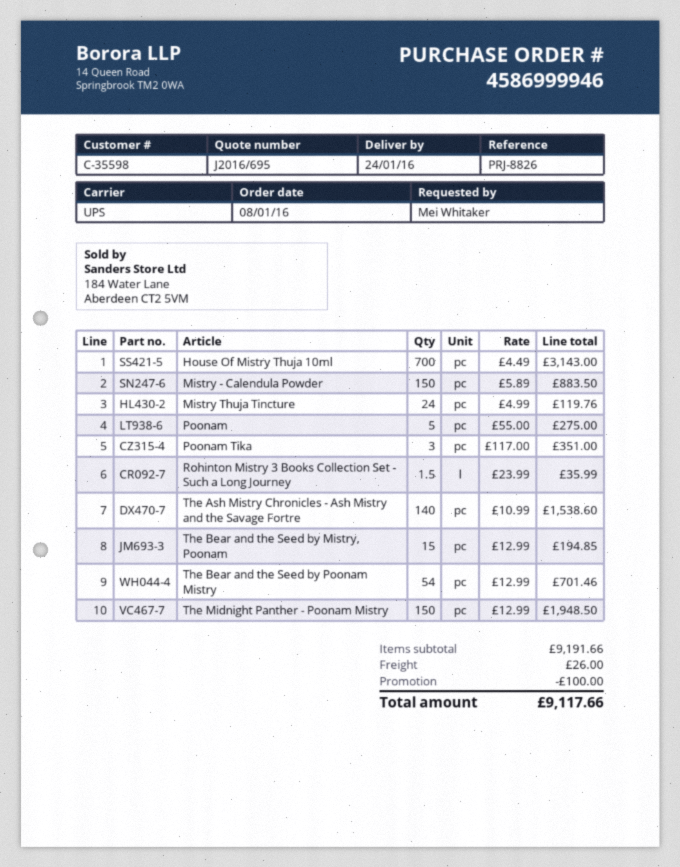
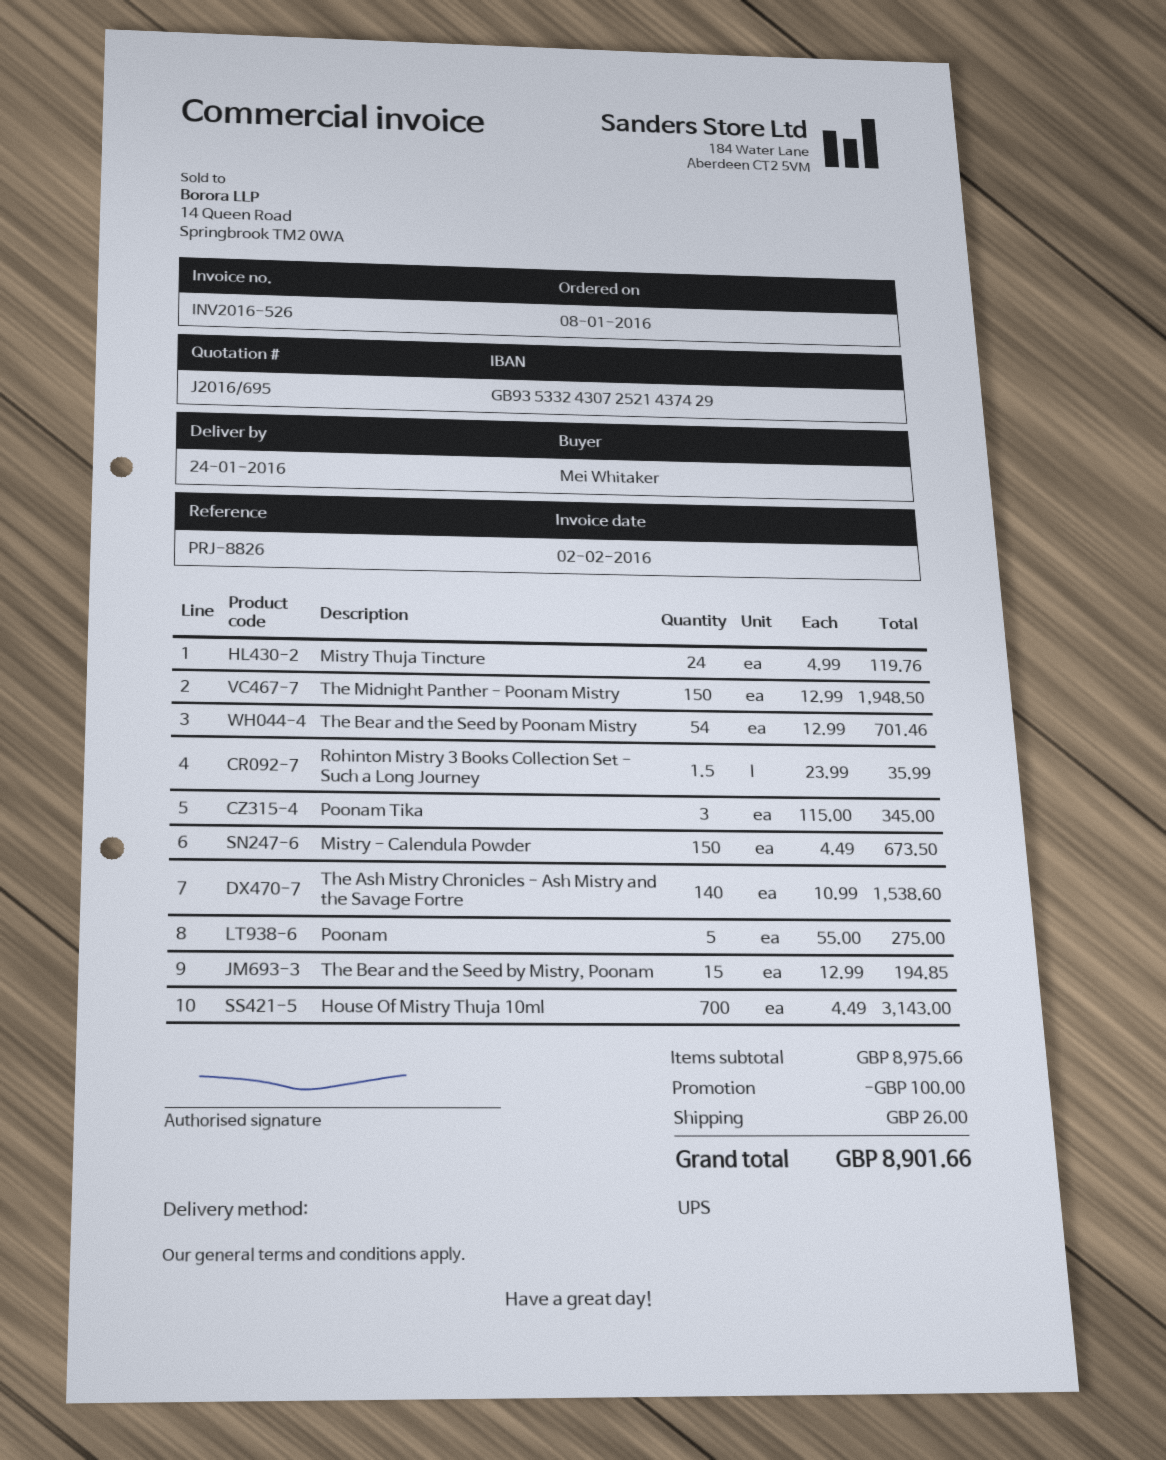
Mistry - Calendula Powder: 150 x 5.89 = 883.50 -> 150 x 4.49 = 673.50
Poonam Tika: 3 x 117.00 = 351.00 -> 3 x 115.00 = 345.00
subtotal: 9191.66 -> 8975.66
total: 9117.66 -> 8901.66

